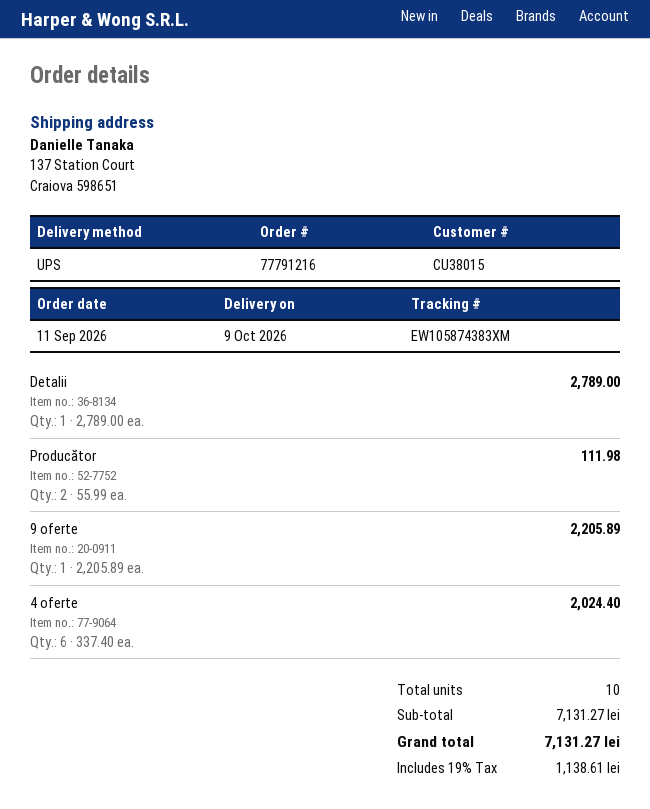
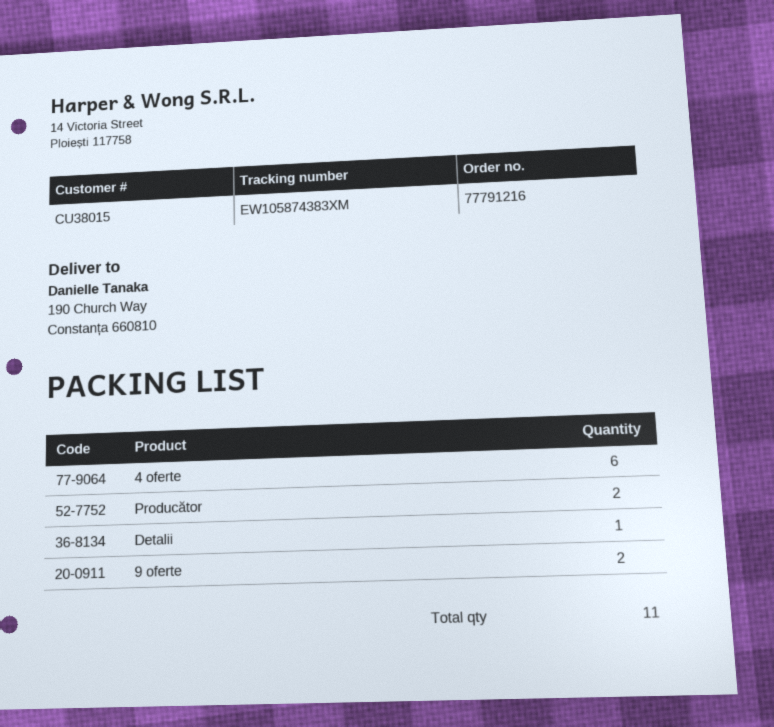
ship to: 137 Station Court, Craiova 598651 -> 190 Church Way, Constanța 660810
9 oferte: 1 -> 2
total quantity: 10 -> 11

